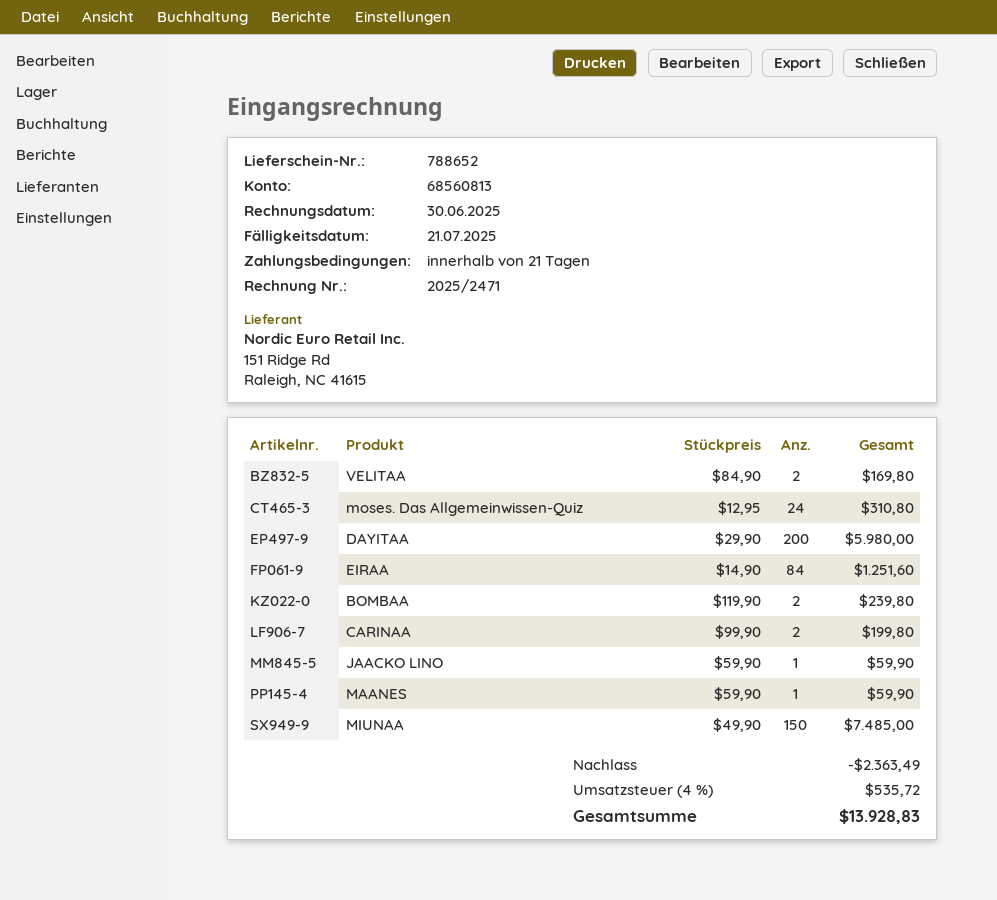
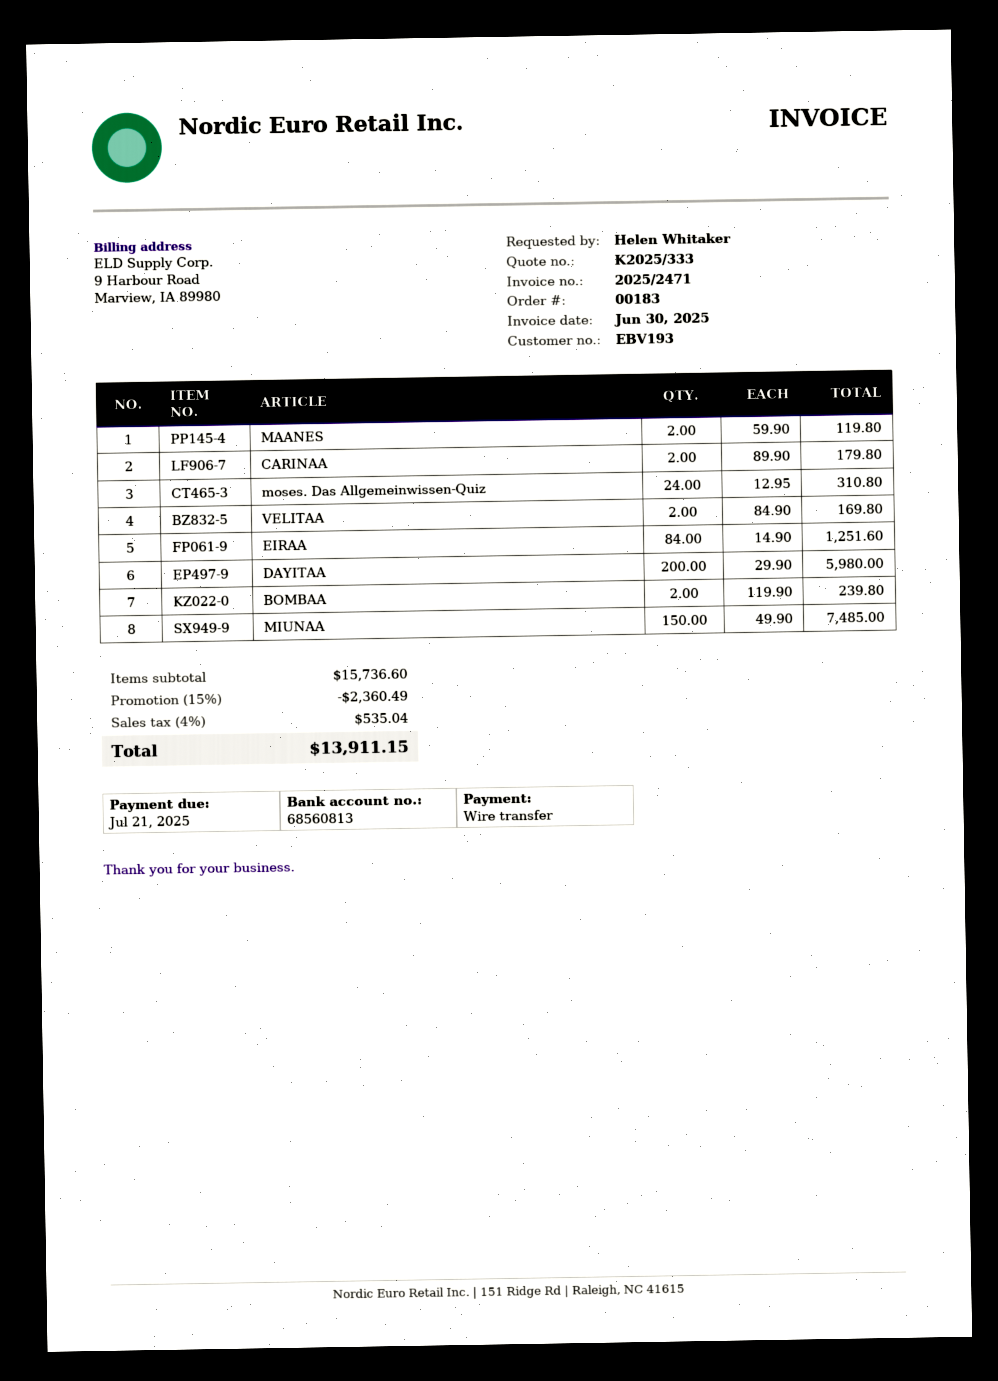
CARINAA: 2 x 99.90 = 199.80 -> 2 x 89.90 = 179.80
JAACKO LINO: 1 x 59.90 = 59.90 -> none
MAANES: 1 x 59.90 = 59.90 -> 2 x 59.90 = 119.80
discount: 2363.49 -> 2360.49
tax: 4% = 535.72 -> 4% = 535.04
total: 13928.83 -> 13911.15

